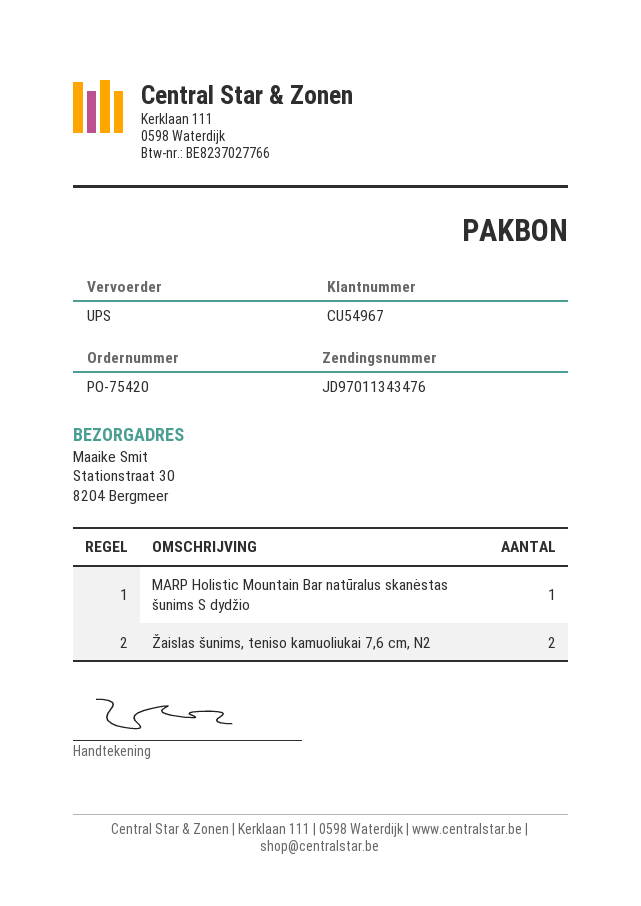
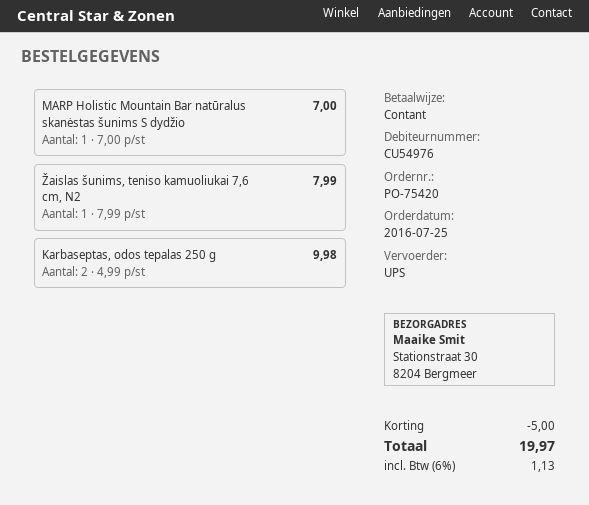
customer number: CU54967 -> CU54976
Žaislas šunims, teniso kamuoliukai 7,6 cm, N2: 2 -> 1
Karbaseptas, odos tepalas 250 g: none -> 2

